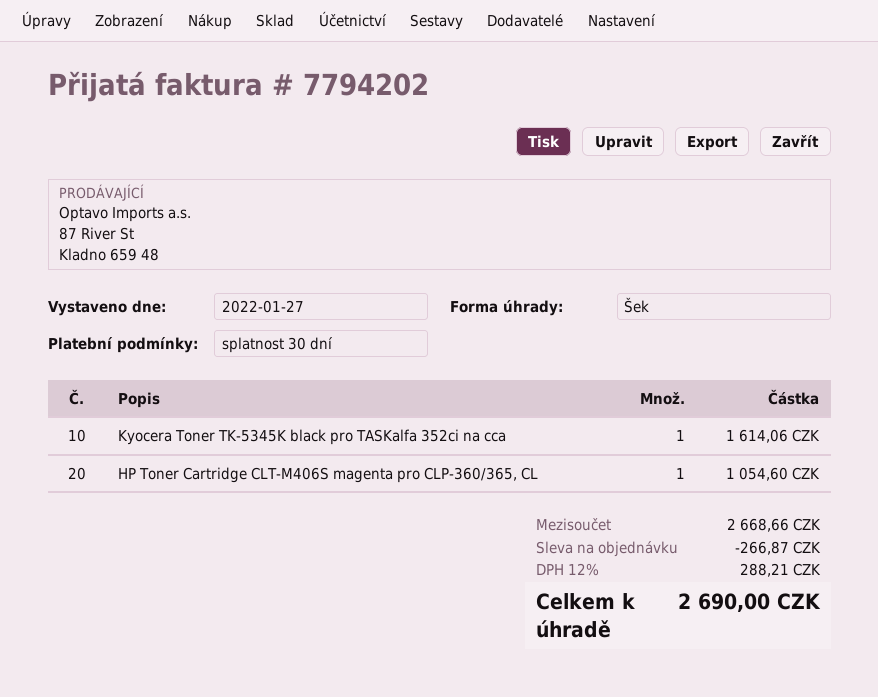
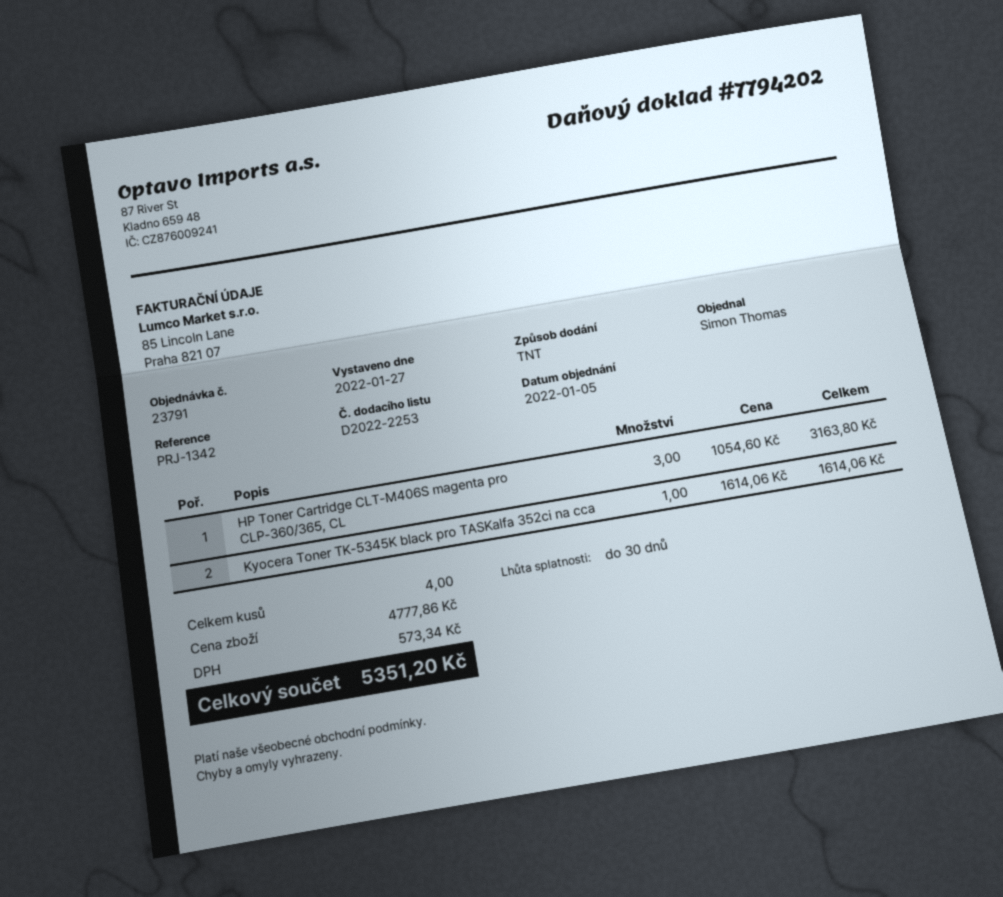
HP Toner Cartridge CLT-M406S magenta pro CLP-360/365, CL: 1 for 1054.60 -> 3 for 3163.80
subtotal: 2668.66 -> 4777.86
discount: 266.87 -> none
tax: 288.21 -> 573.34
total: 2690.00 -> 5351.20

